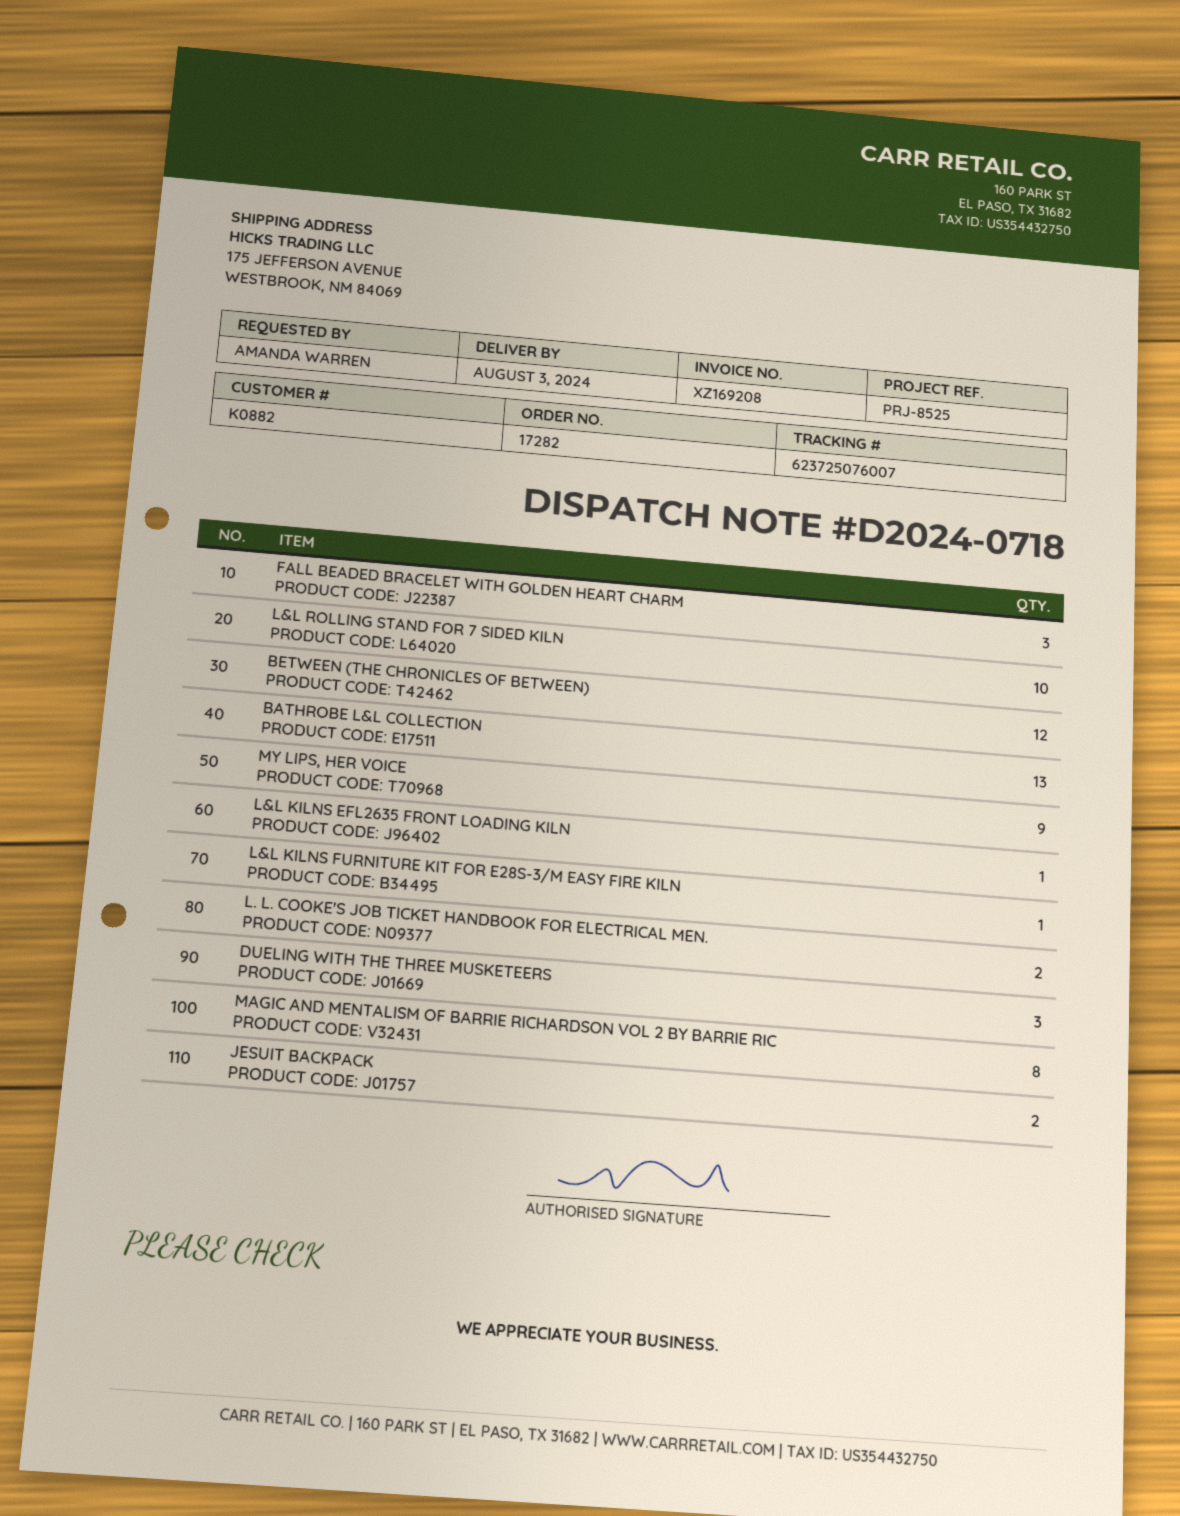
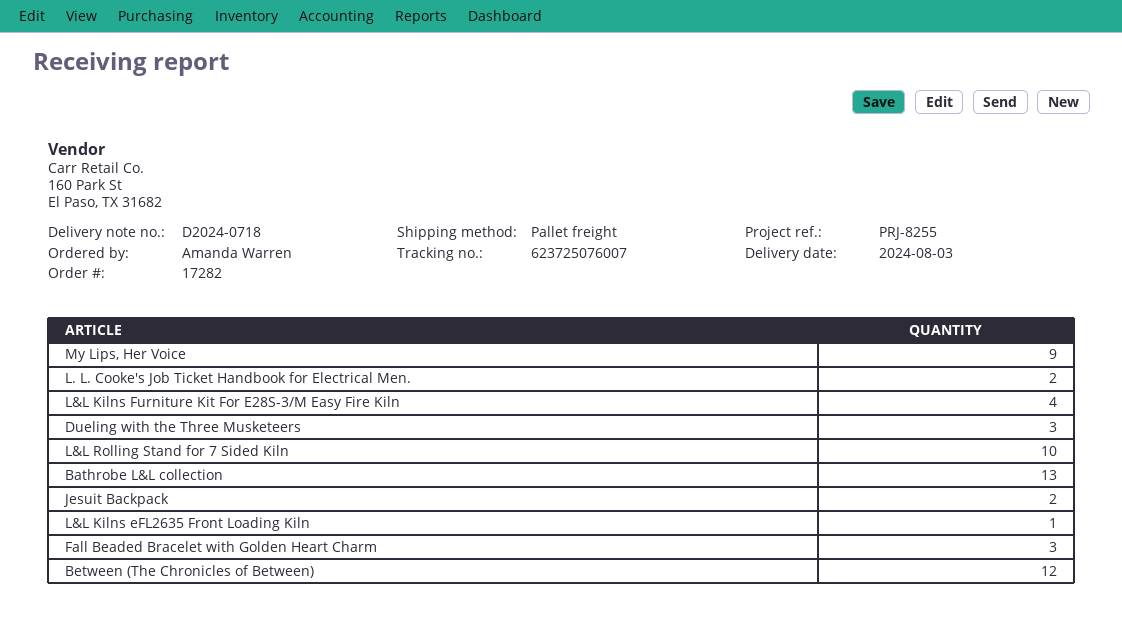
reference: PRJ-8525 -> PRJ-8255
L&L KILNS FURNITURE KIT FOR E28S-3/M EASY FIRE KILN: 1 -> 4
MAGIC AND MENTALISM OF BARRIE RICHARDSON VOL 2 BY BARRIE RIC: 8 -> none

